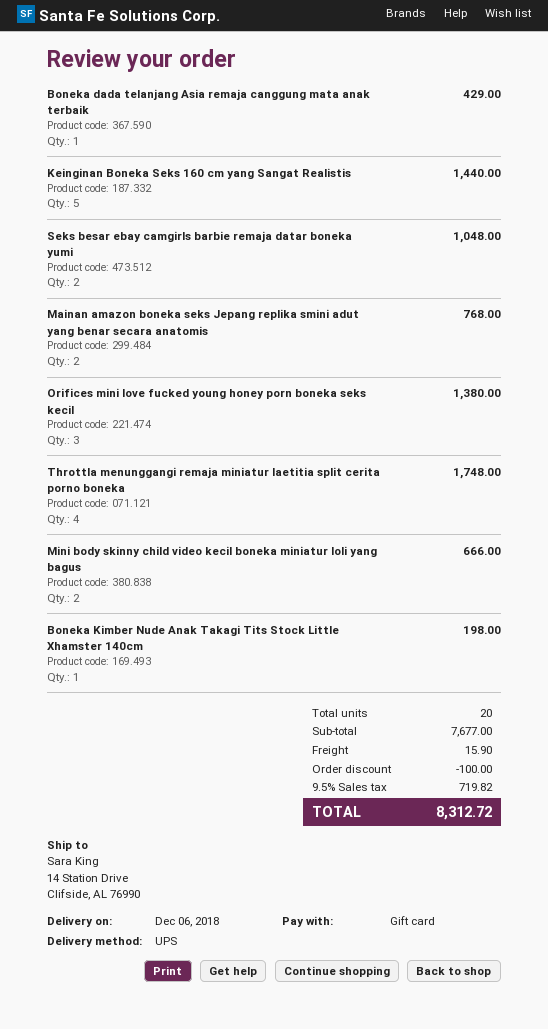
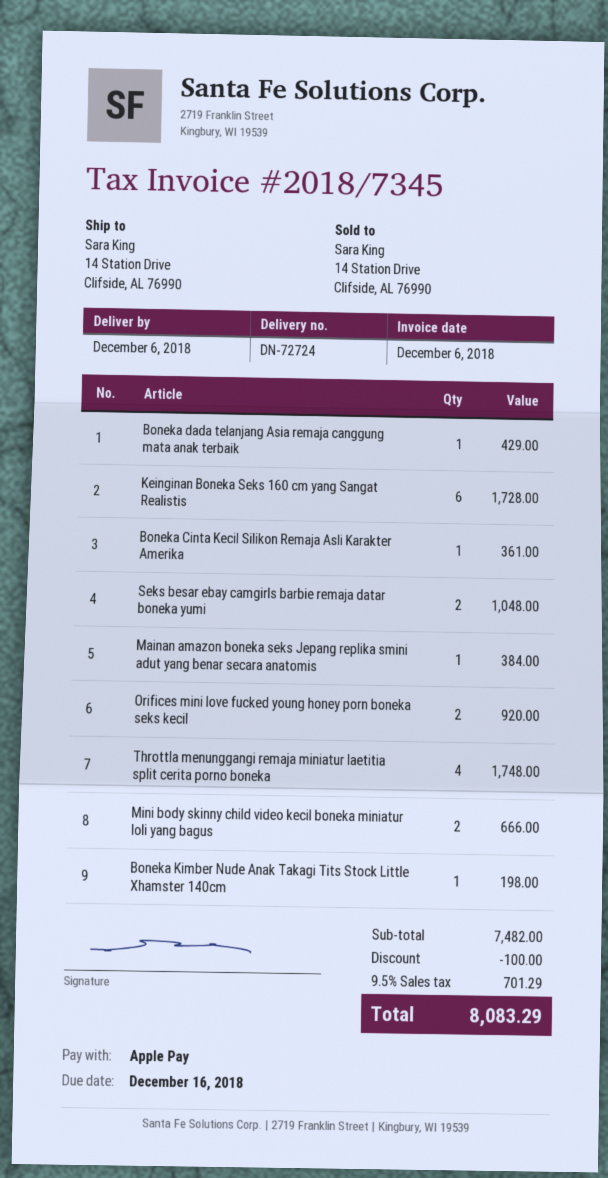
payment method: gift card -> Apple Pay
Keinginan Boneka Seks 160 cm yang Sangat Realistis: 5 for 1440.00 -> 6 for 1728.00
Mainan amazon boneka seks Jepang replika smini adut yang benar secara anatomis: 2 for 768.00 -> 1 for 384.00
Orifices mini love fucked young honey porn boneka seks kecil: 3 for 1380.00 -> 2 for 920.00
Boneka Cinta Kecil Silikon Remaja Asli Karakter Amerika: none -> 1 for 361.00
subtotal: 7677.00 -> 7482.00
shipping: 15.90 -> none
tax: 9.5% = 719.82 -> 9.5% = 701.29
total: 8312.72 -> 8083.29

